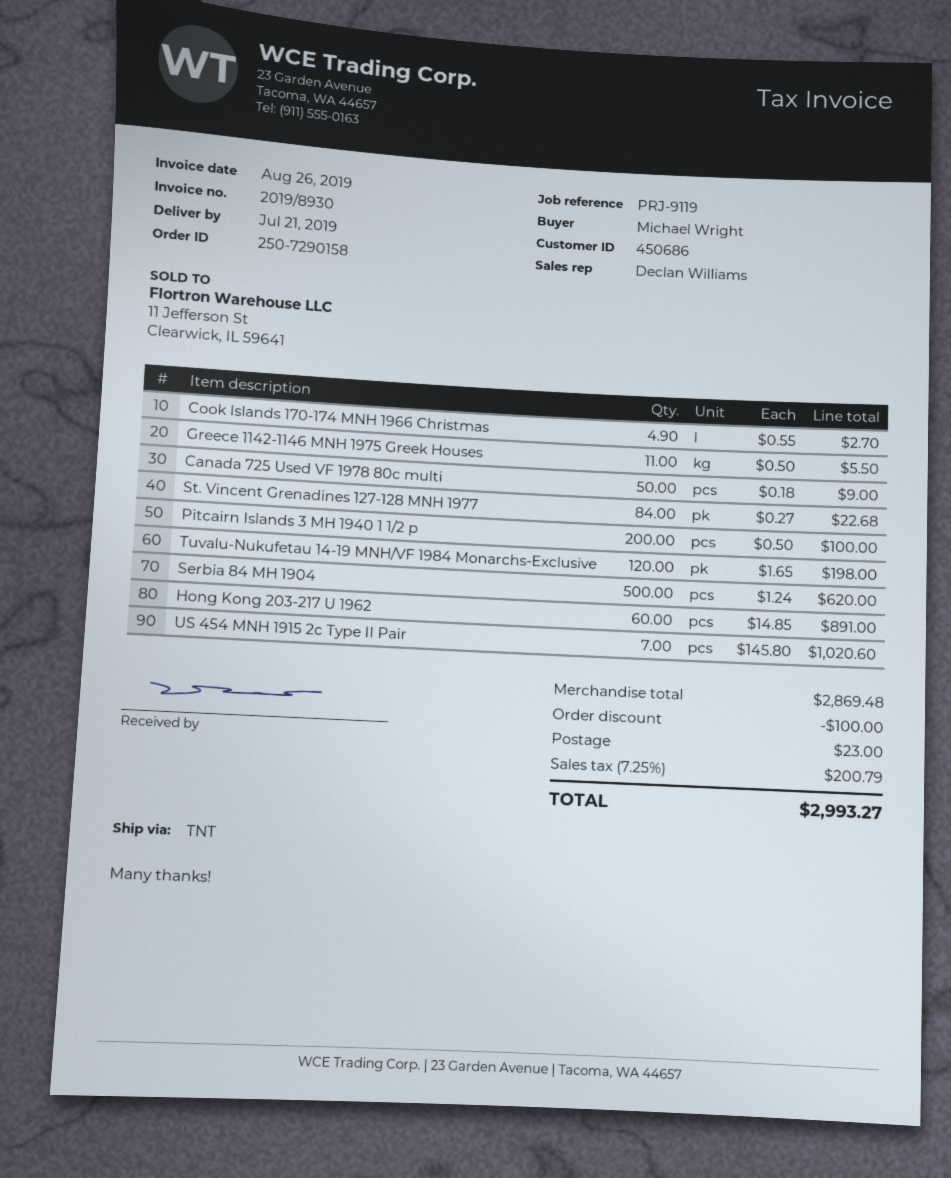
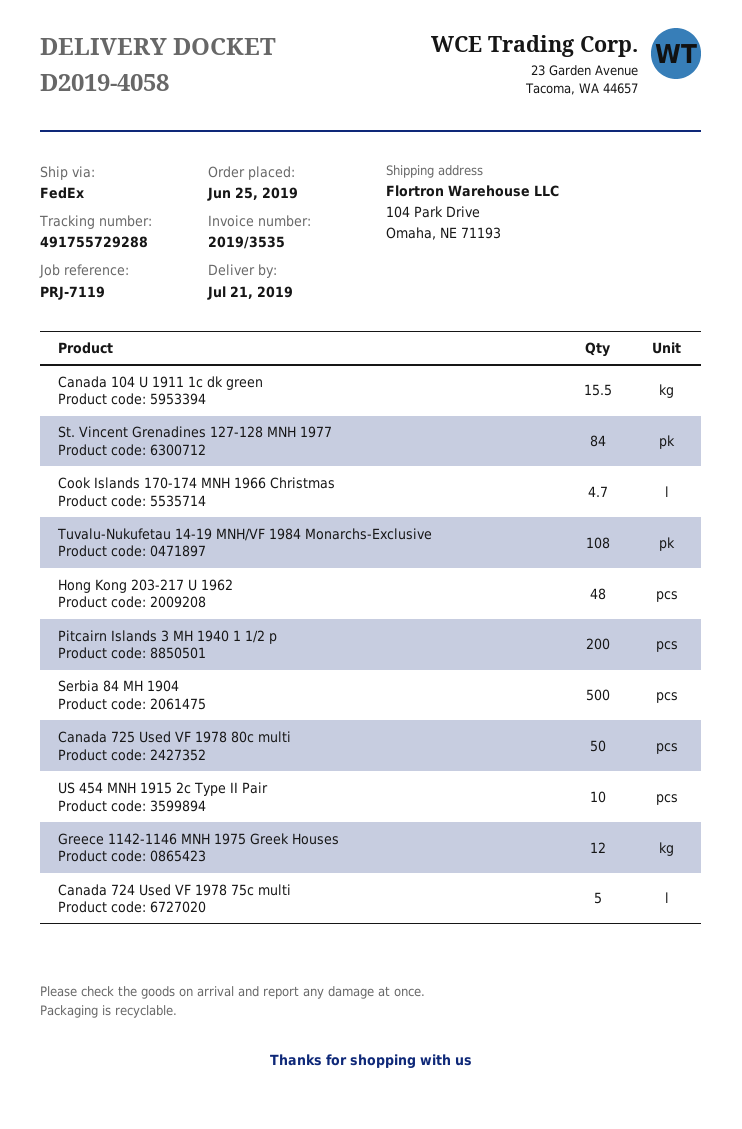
invoice number: 2019/8930 -> 2019/3535
reference: PRJ-9119 -> PRJ-7119
shipping method: TNT -> FedEx
Cook Islands 170-174 MNH 1966 Christmas: 4.9 -> 4.7
Greece 1142-1146 MNH 1975 Greek Houses: 11 -> 12
Tuvalu-Nukufetau 14-19 MNH/VF 1984 Monarchs-Exclusive: 120 -> 108
Hong Kong 203-217 U 1962: 60 -> 48
US 454 MNH 1915 2c Type II Pair: 7 -> 10
Canada 104 U 1911 1c dk green: none -> 15.5
Canada 724 Used VF 1978 75c multi: none -> 5

